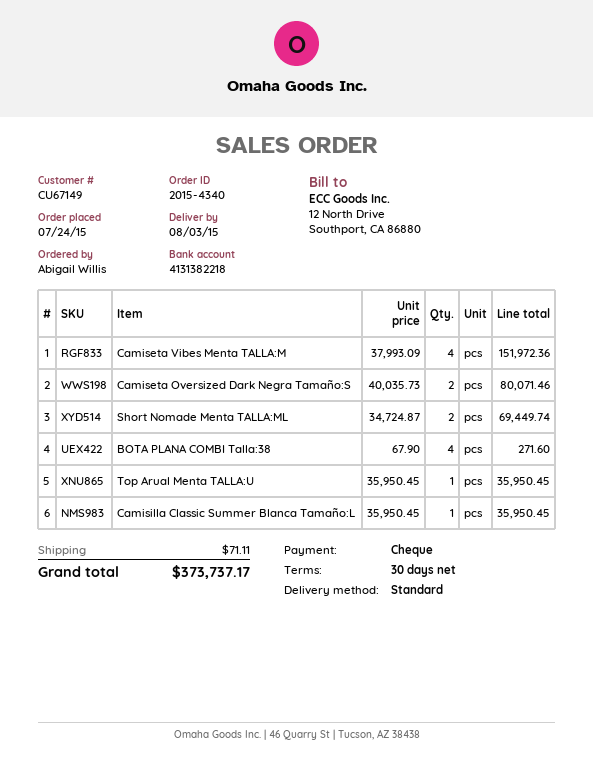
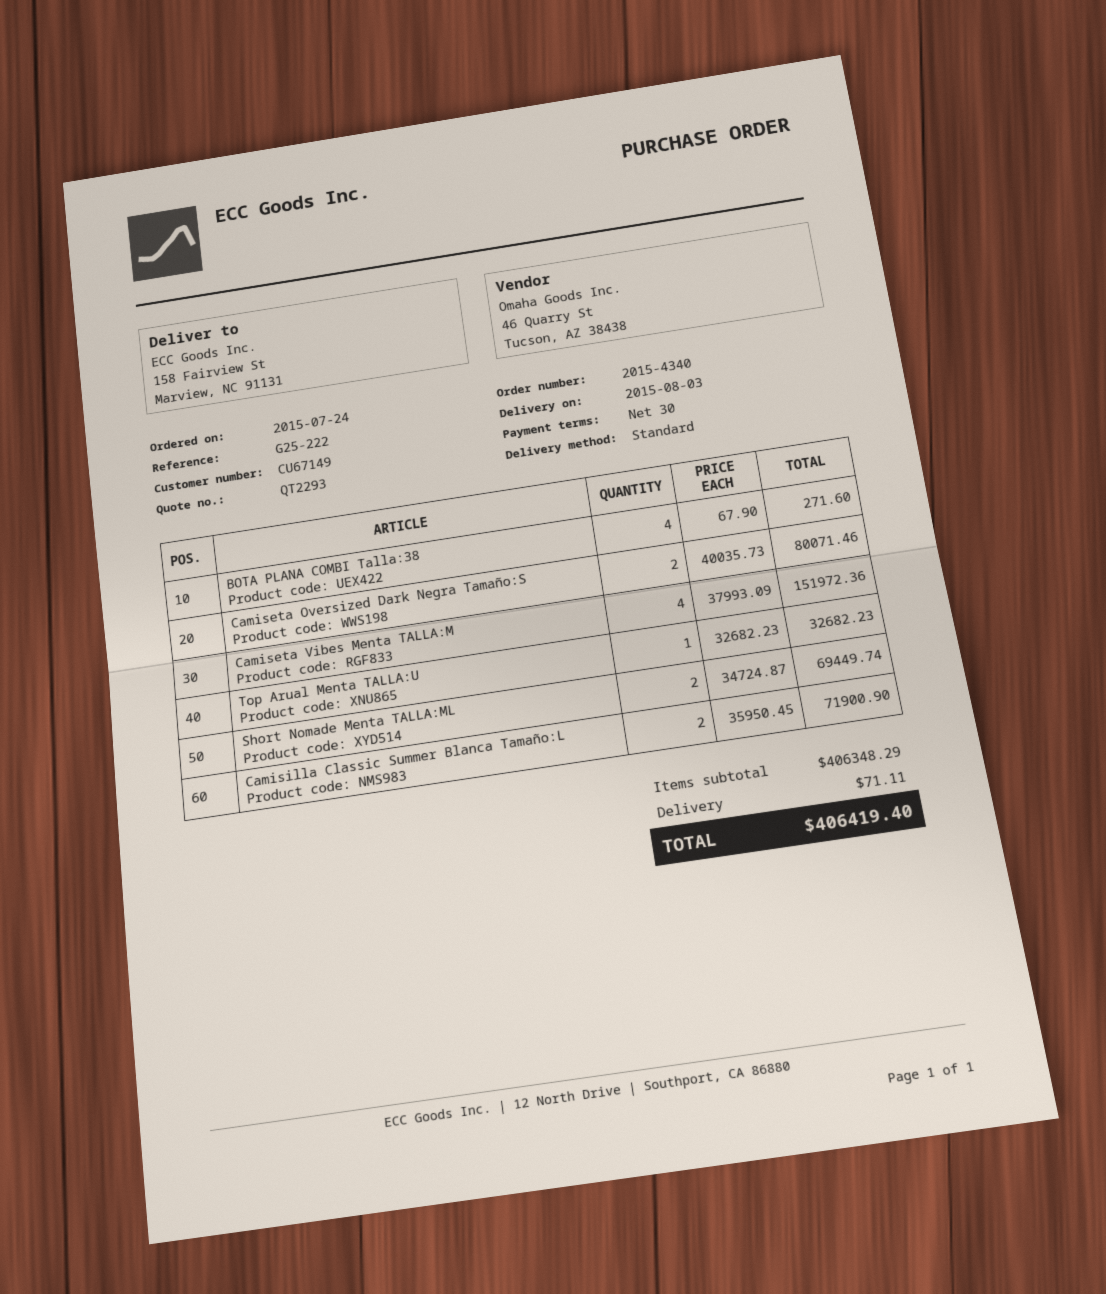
Top Arual Menta TALLA:U: 1 x 35950.45 = 35950.45 -> 1 x 32682.23 = 32682.23
Camisilla Classic Summer Blanca Tamaño:L: 1 x 35950.45 = 35950.45 -> 2 x 35950.45 = 71900.90
total: 373737.17 -> 406419.40

